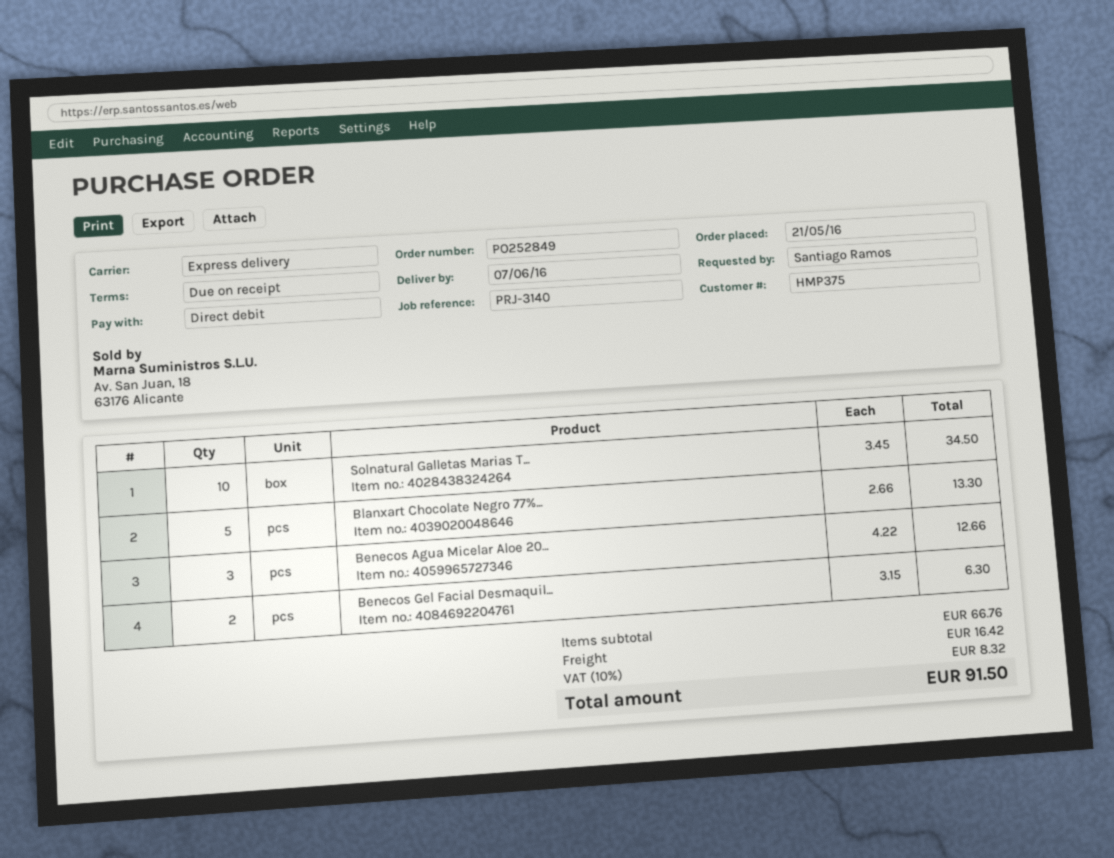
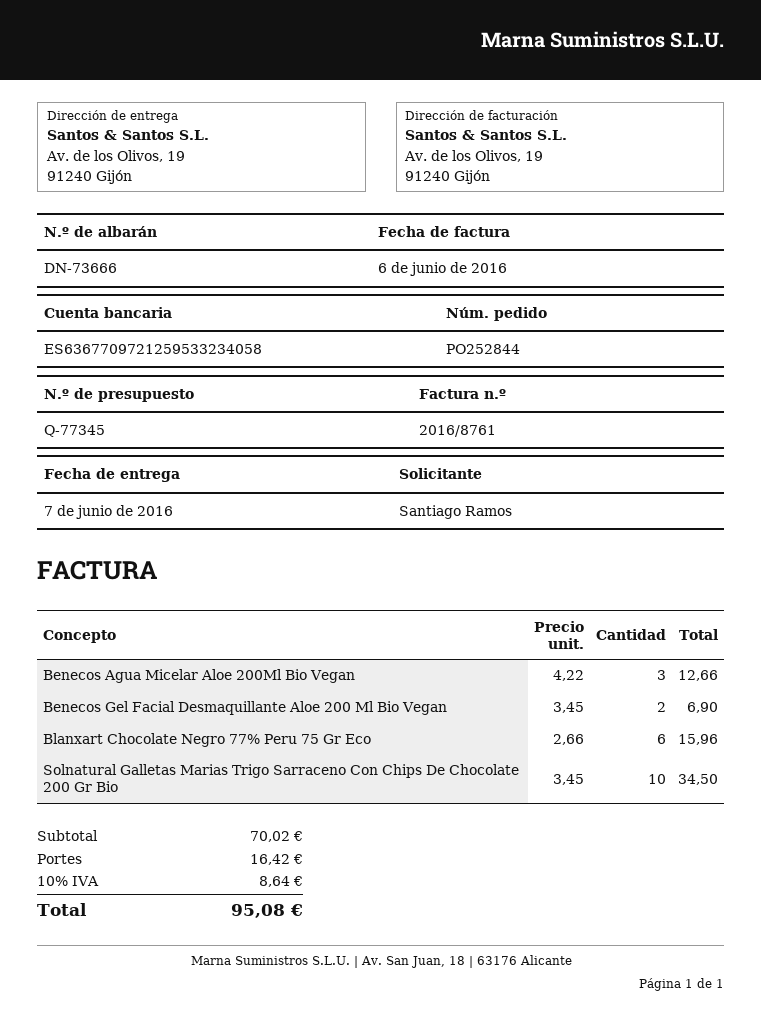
order number: PO252849 -> PO252844
Blanxart Chocolate Negro 77%...: 5 x 2.66 = 13.30 -> 6 x 2.66 = 15.96
Benecos Gel Facial Desmaquil...: 2 x 3.15 = 6.30 -> 2 x 3.45 = 6.90
subtotal: 66.76 -> 70.02
tax: 10% = 8.32 -> 10% = 8.64
total: 91.50 -> 95.08

